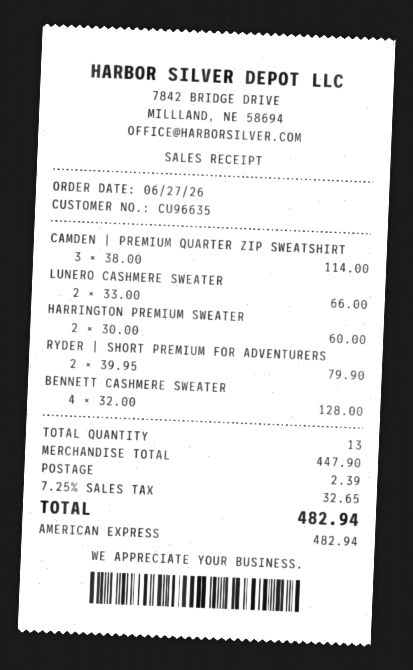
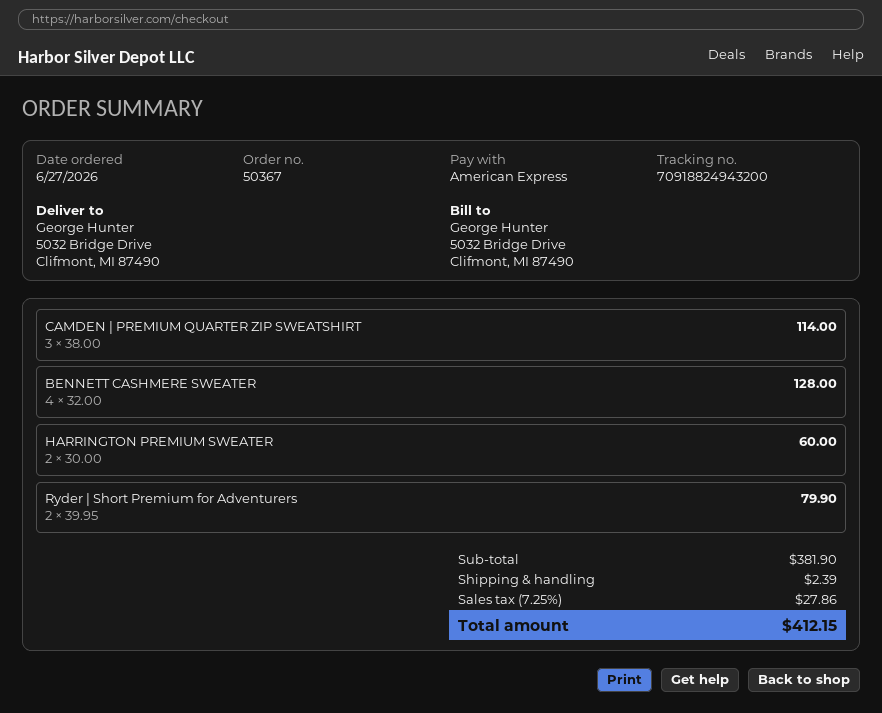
LUNERO CASHMERE SWEATER: 2 x 33.00 = 66.00 -> none
subtotal: 447.90 -> 381.90
tax: 7.25% = 32.65 -> 7.25% = 27.86
total: 482.94 -> 412.15

